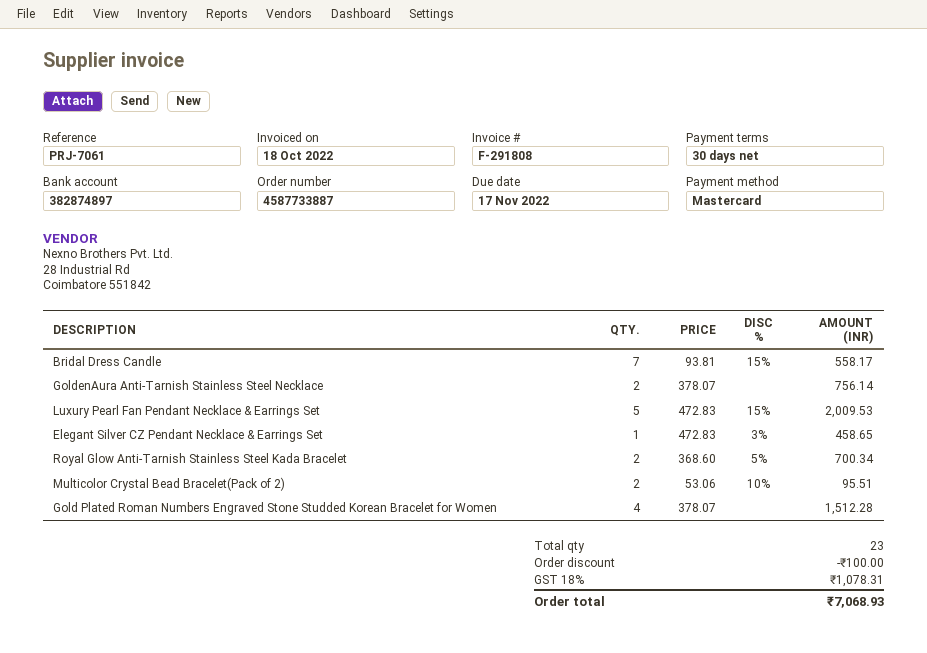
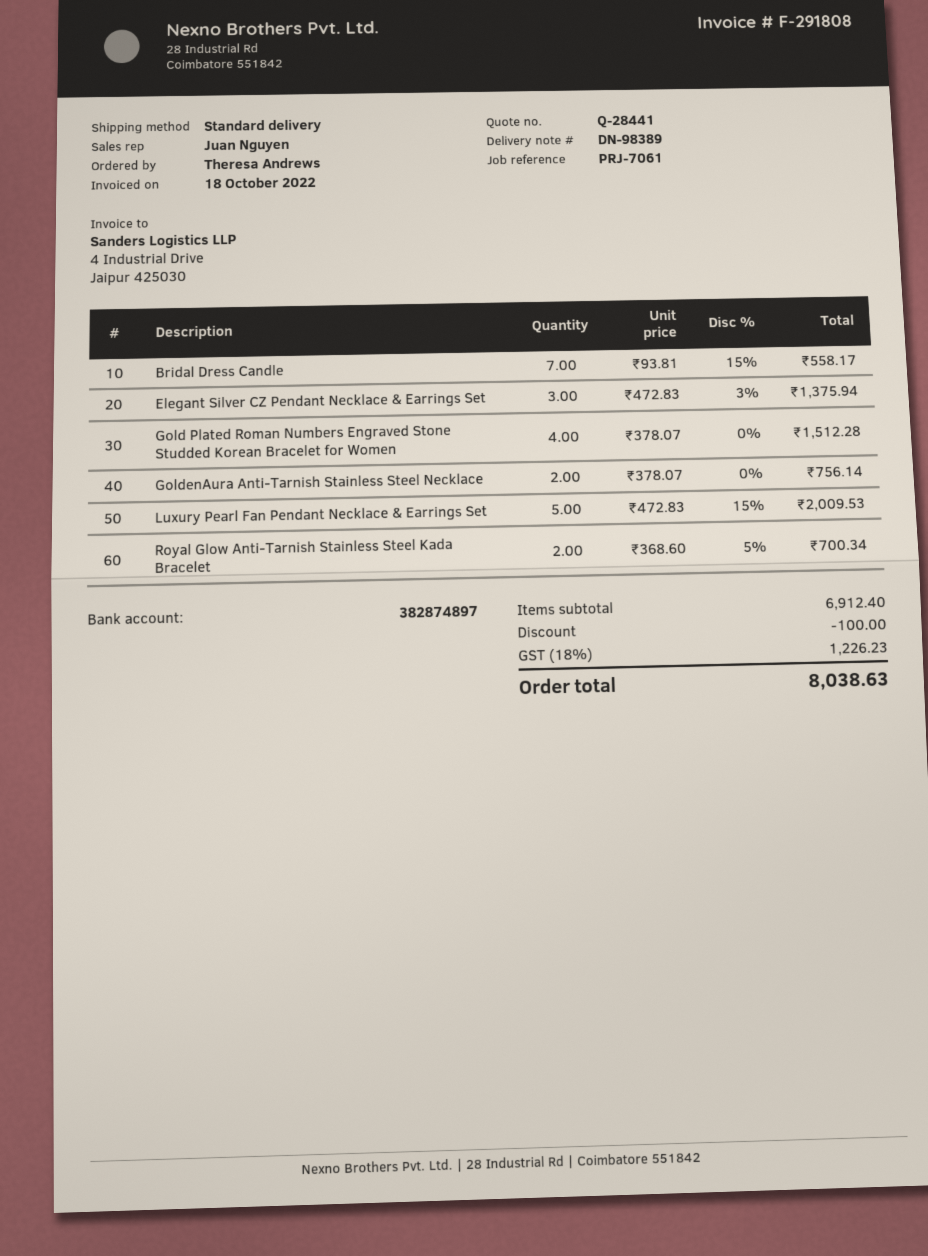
Elegant Silver CZ Pendant Necklace & Earrings Set: 1 x 472.83 - 3% = 458.65 -> 3 x 472.83 - 3% = 1375.94
Multicolor Crystal Bead Bracelet(Pack of 2): 2 x 53.06 - 10% = 95.51 -> none
tax: 18% = 1078.31 -> 18% = 1226.23
total: 7068.93 -> 8038.63

